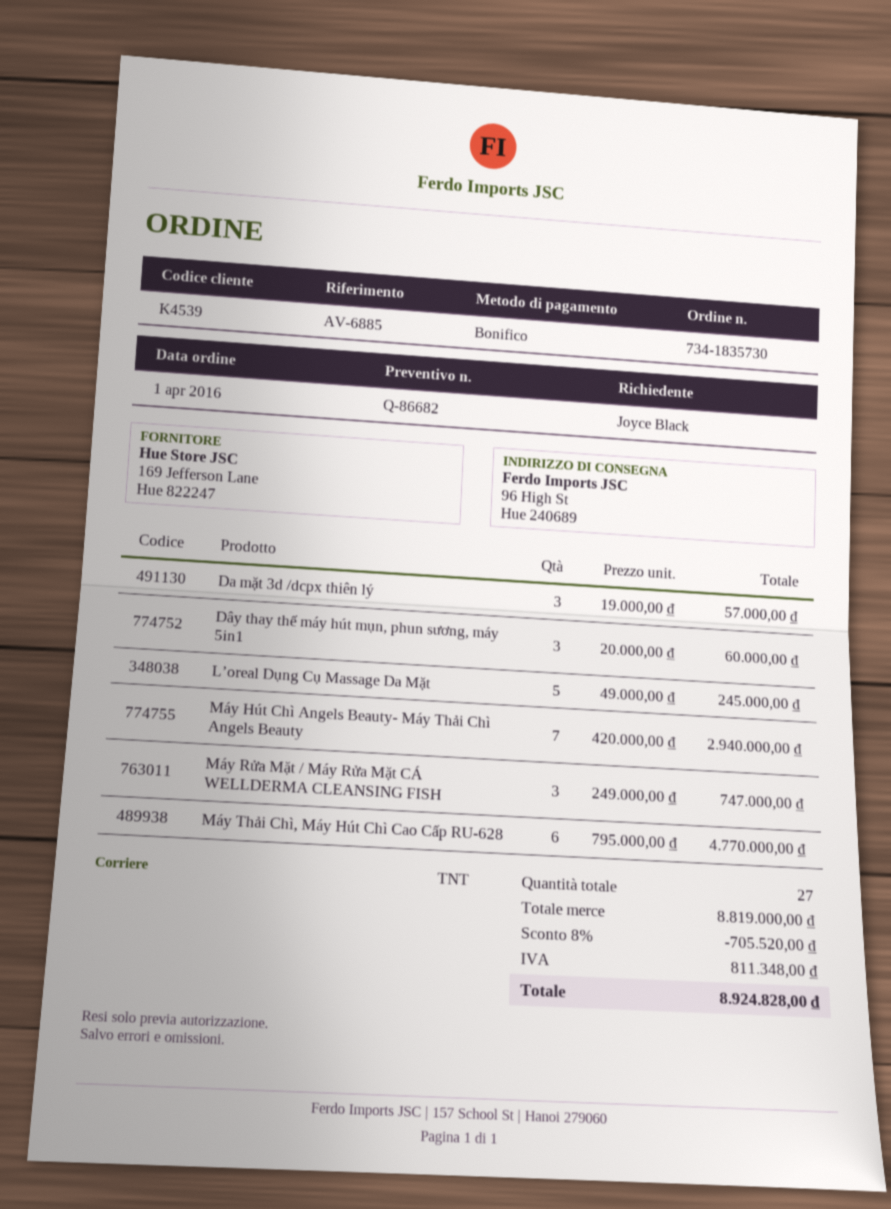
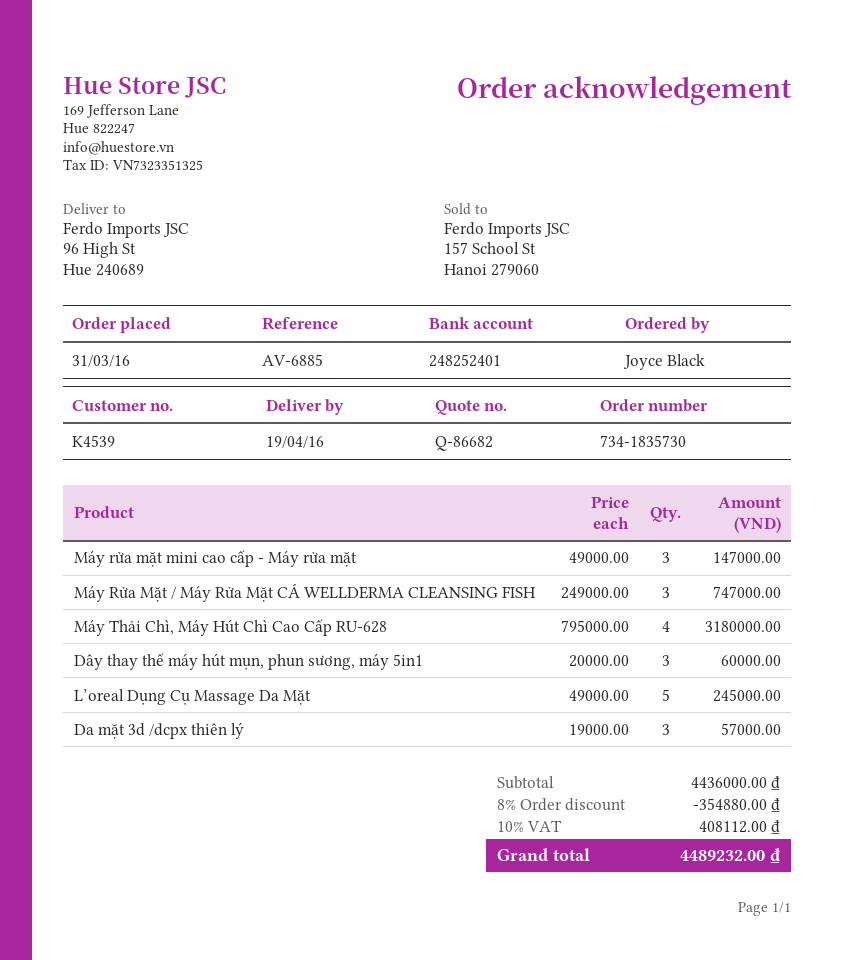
order date: 2016-04-01 -> 2016-03-31
Máy Hút Chì Angels Beauty- Máy Thải Chì Angels Beauty: 7 x 420000.00 = 2940000.00 -> none
Máy Thải Chì, Máy Hút Chì Cao Cấp RU-628: 6 x 795000.00 = 4770000.00 -> 4 x 795000.00 = 3180000.00
Máy rửa mặt mini cao cấp - Máy rửa mặt: none -> 3 x 49000.00 = 147000.00
subtotal: 8819000.00 -> 4436000.00
discount: 8% = 705520.00 -> 8% = 354880.00
tax: 811348.00 -> 408112.00
total: 8924828.00 -> 4489232.00

